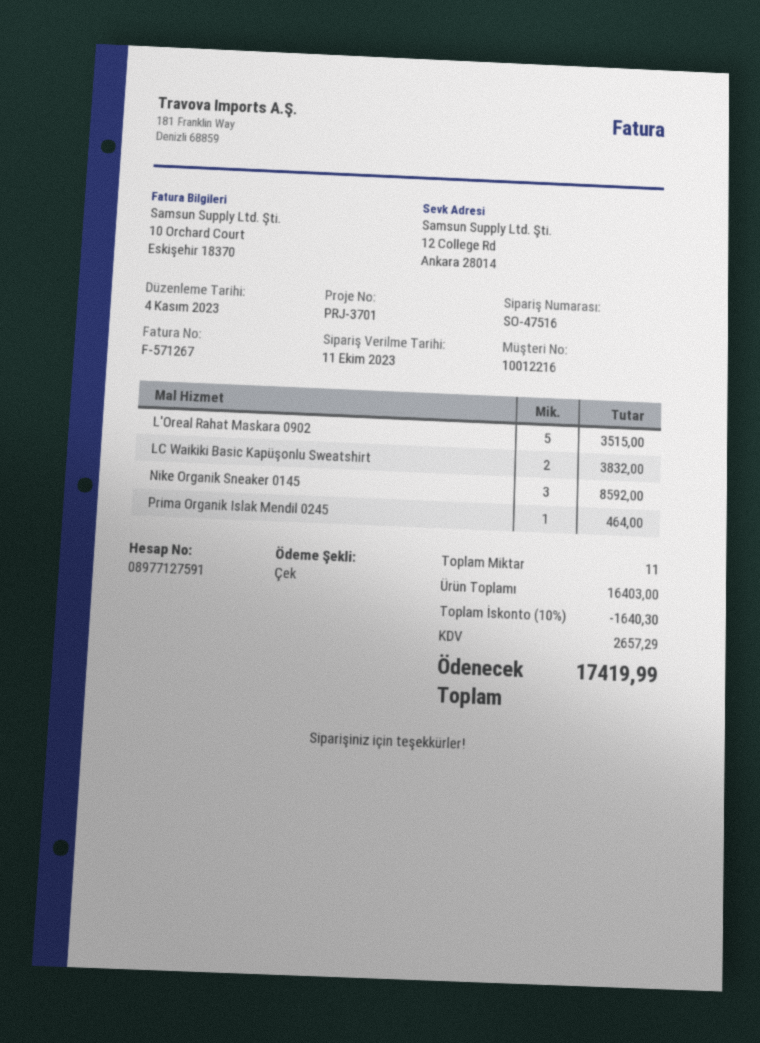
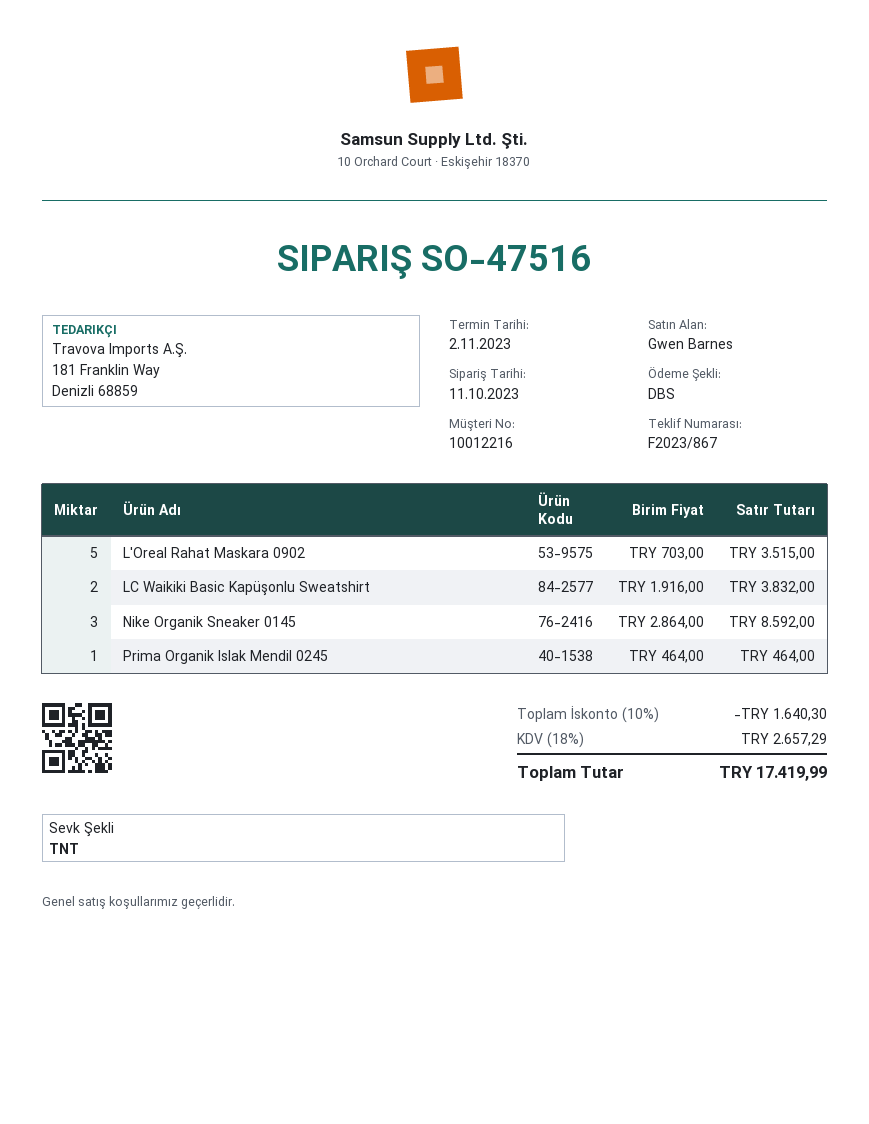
payment method: cheque -> direct debit

